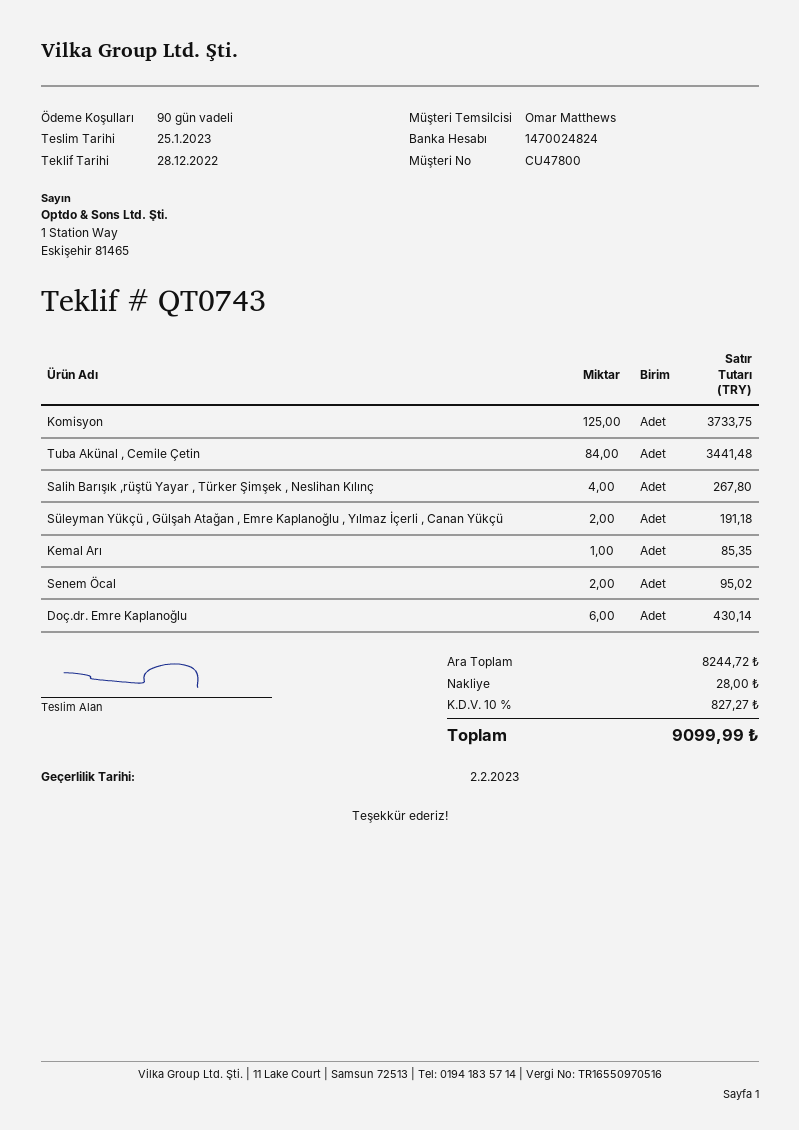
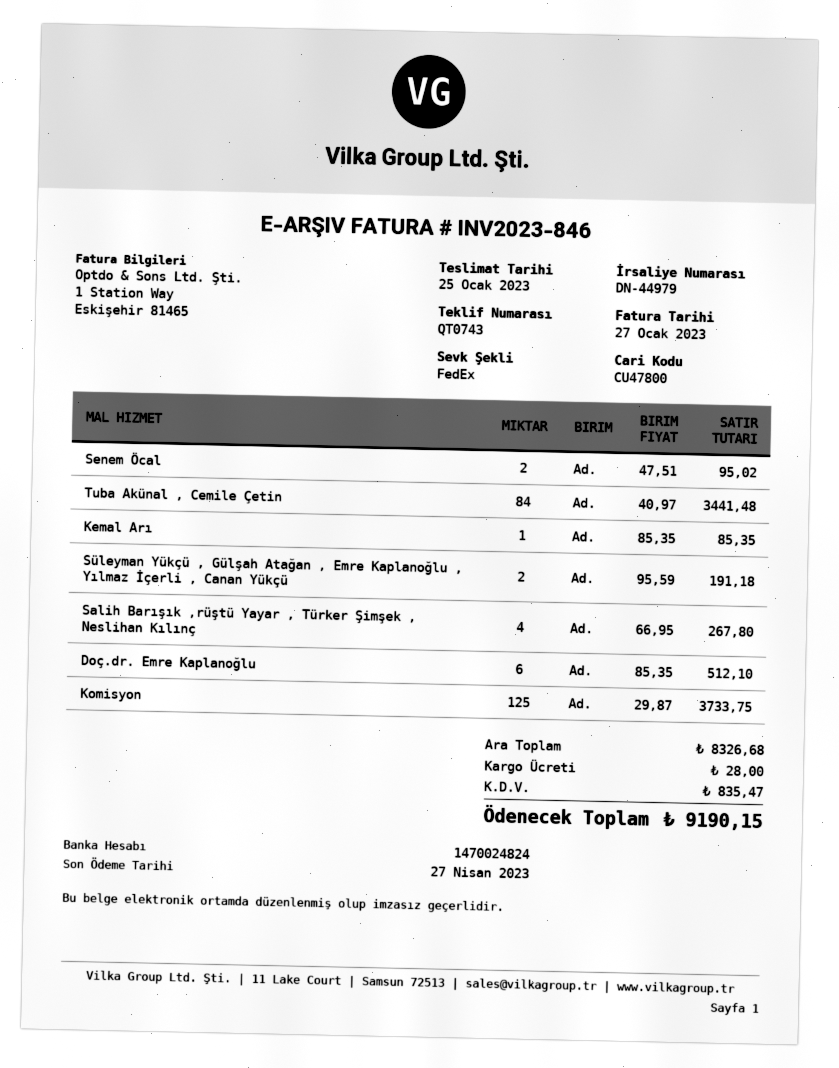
Doç.dr. Emre Kaplanoğlu: 6 for 430.14 -> 6 for 512.10
subtotal: 8244.72 -> 8326.68
tax: 827.27 -> 835.47
total: 9099.99 -> 9190.15

